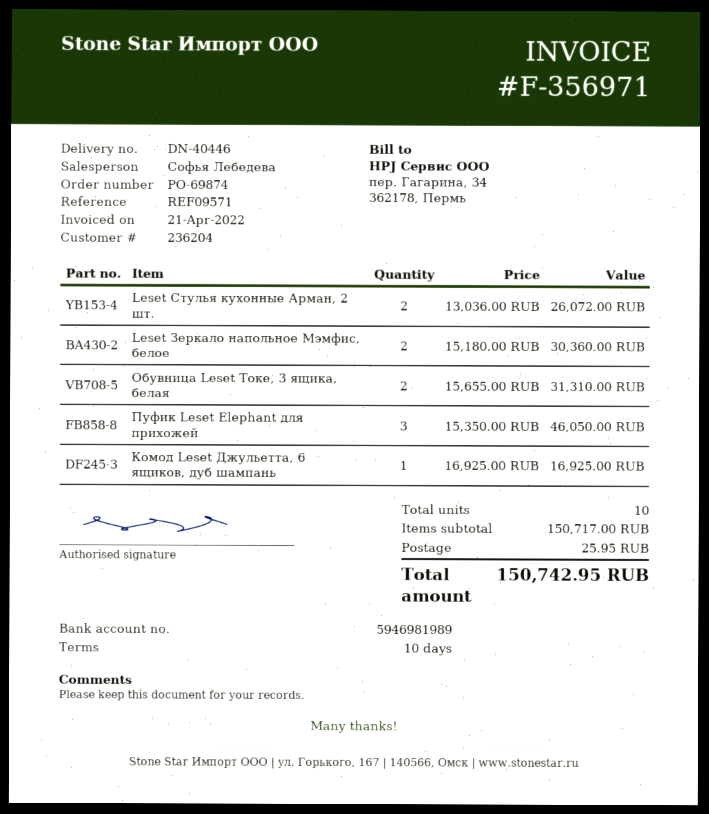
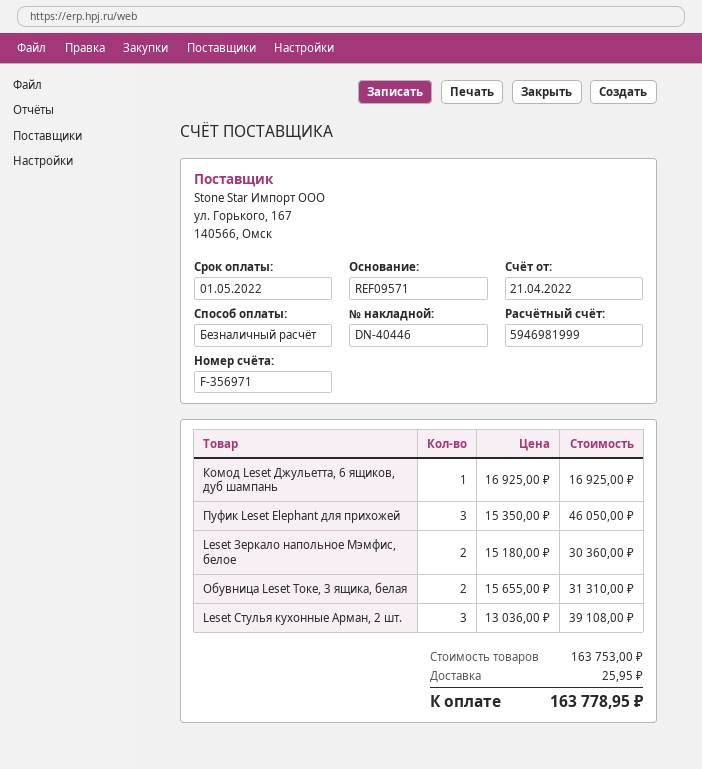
bank account: 5946981989 -> 5946981999
Leset Стулья кухонные Арман, 2 шт.: 2 x 13036.00 = 26072.00 -> 3 x 13036.00 = 39108.00
subtotal: 150717.00 -> 163753.00
total: 150742.95 -> 163778.95

